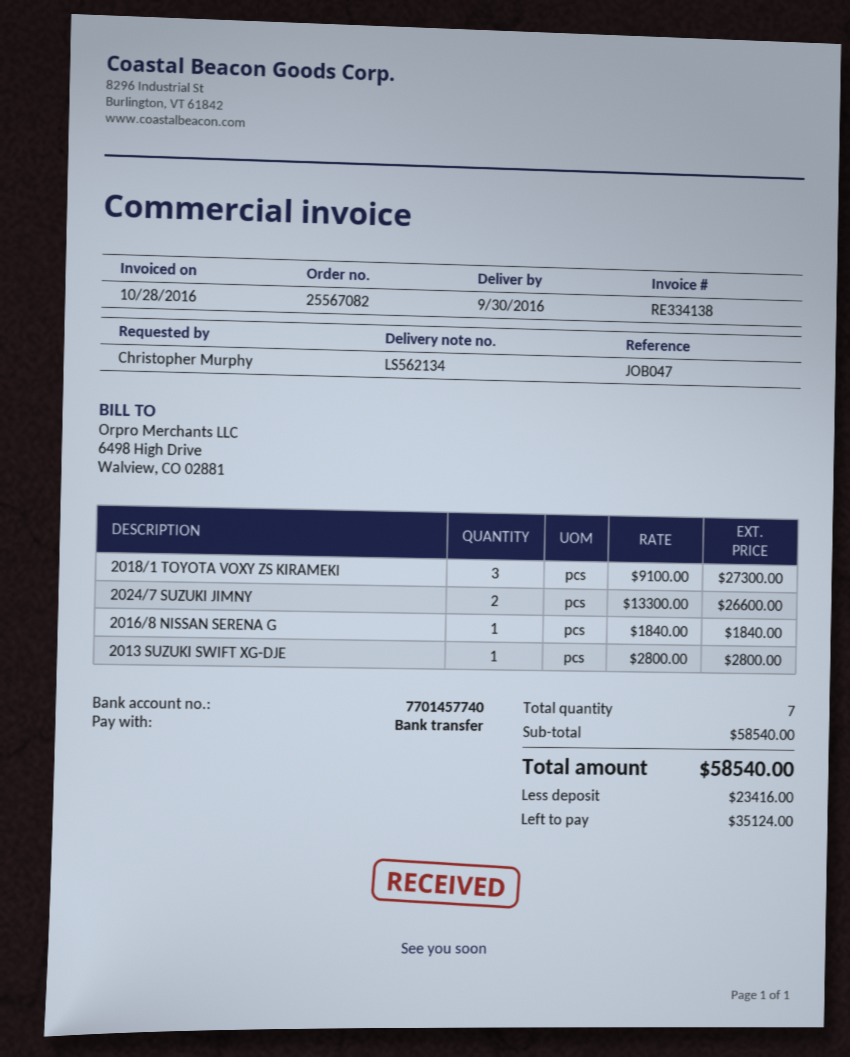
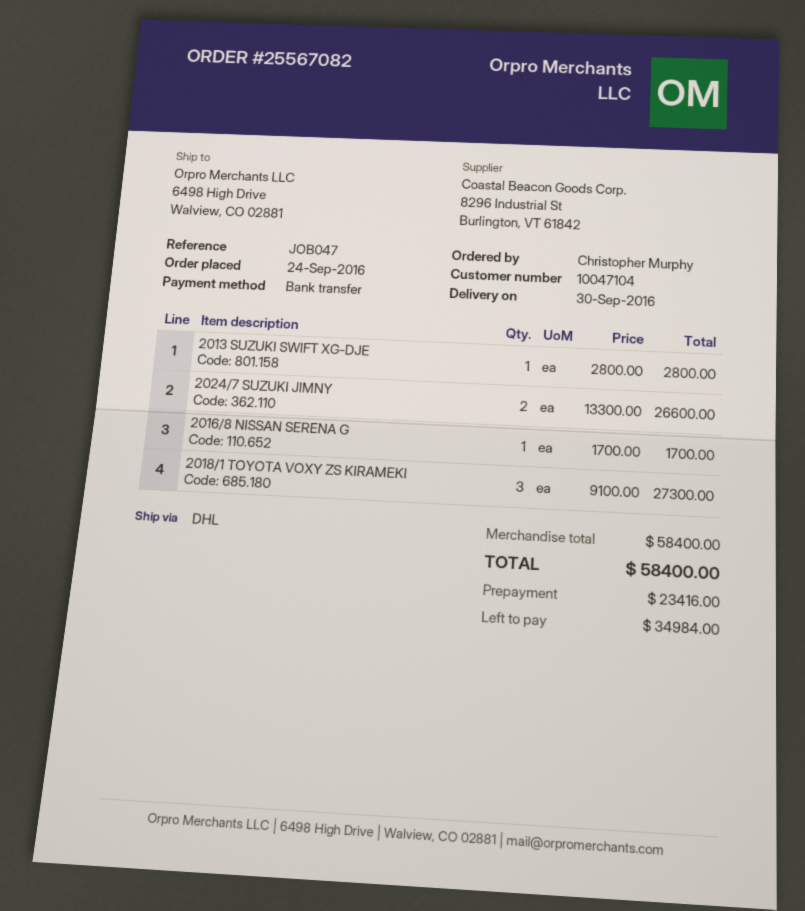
2016/8 NISSAN SERENA G: 1 x 1840.00 = 1840.00 -> 1 x 1700.00 = 1700.00
subtotal: 58540.00 -> 58400.00
total: 58540.00 -> 58400.00
balance: 35124.00 -> 34984.00

